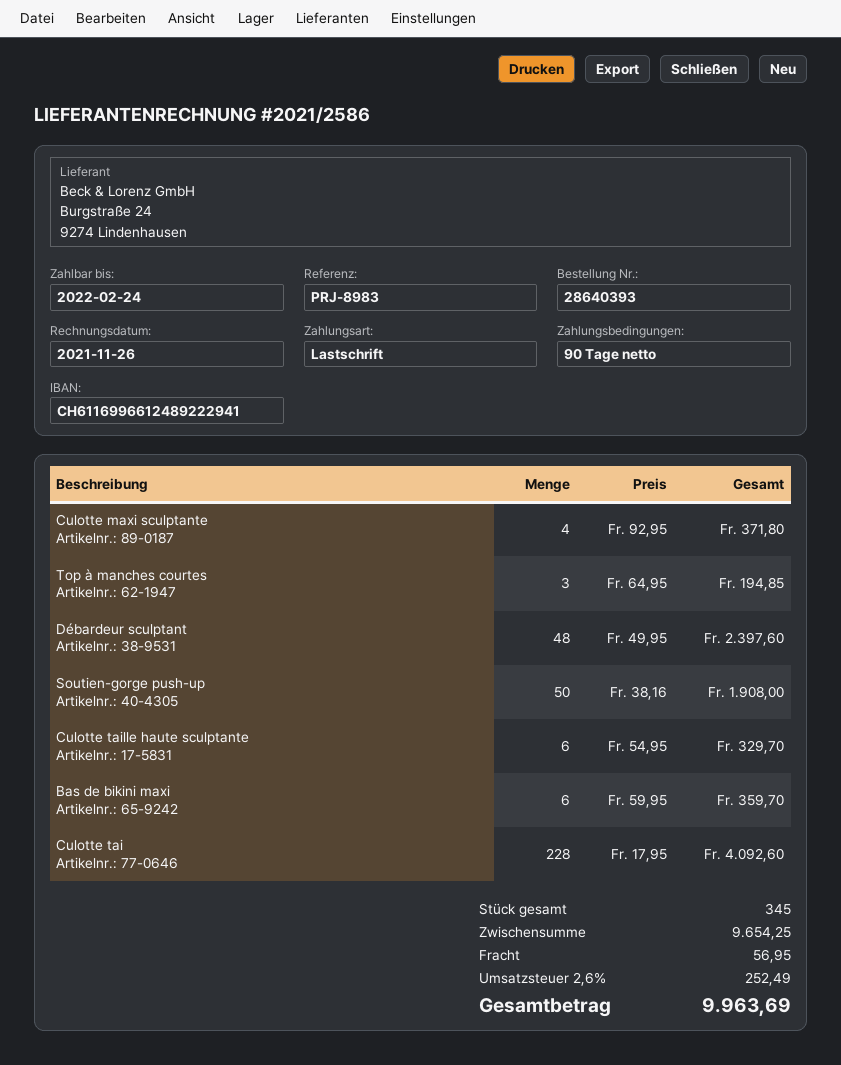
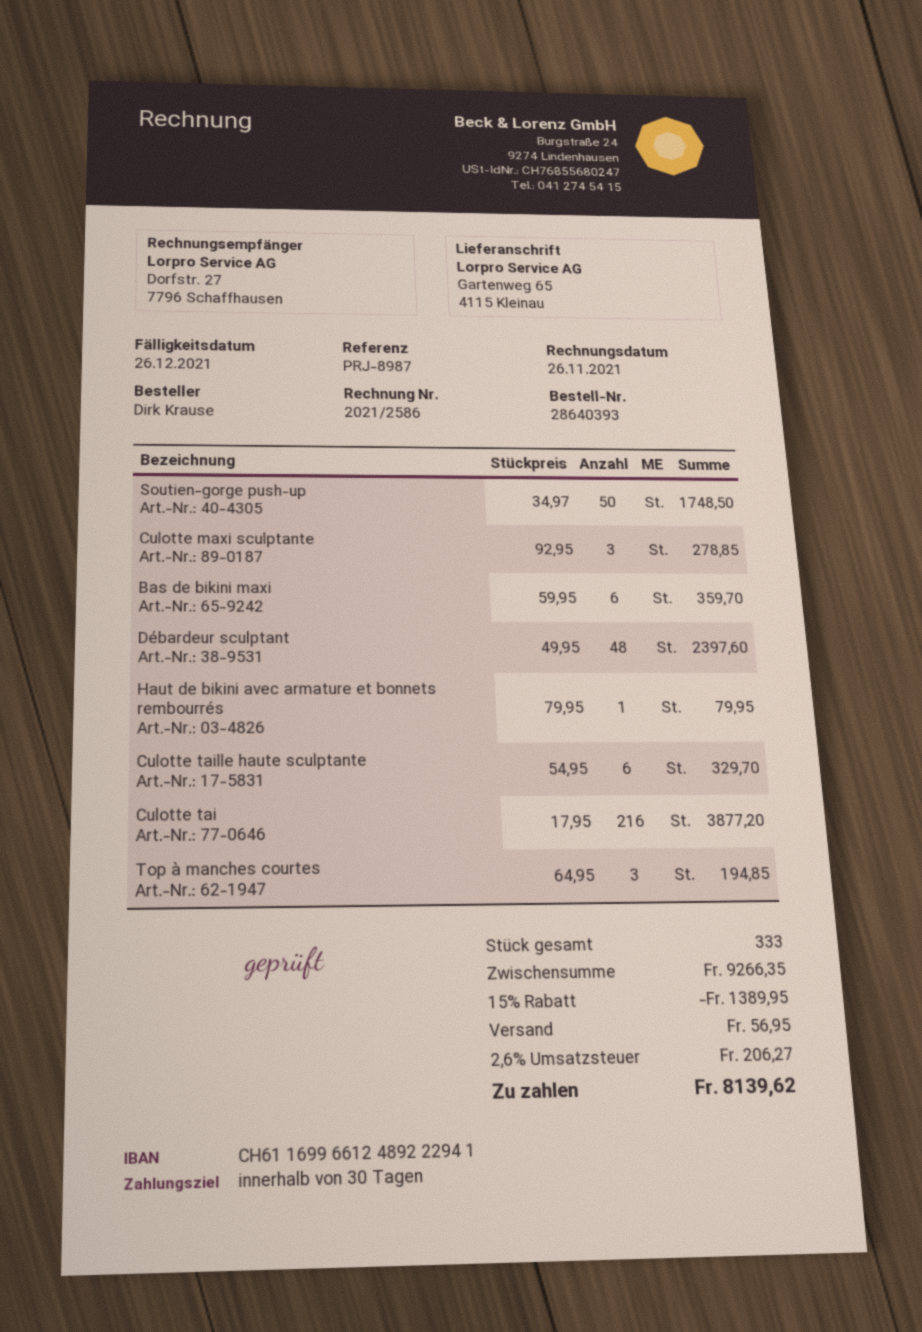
payment terms: 90 days -> 30 days
due date: 2022-02-24 -> 2021-12-26
reference: PRJ-8983 -> PRJ-8987
Culotte maxi sculptante: 4 x 92.95 = 371.80 -> 3 x 92.95 = 278.85
Soutien-gorge push-up: 50 x 38.16 = 1908.00 -> 50 x 34.97 = 1748.50
Culotte tai: 228 x 17.95 = 4092.60 -> 216 x 17.95 = 3877.20
Haut de bikini avec armature et bonnets rembourrés: none -> 1 x 79.95 = 79.95
total quantity: 345 -> 333
subtotal: 9654.25 -> 9266.35
discount: none -> 15% = 1389.95
tax: 2.6% = 252.49 -> 2.6% = 206.27
total: 9963.69 -> 8139.62

